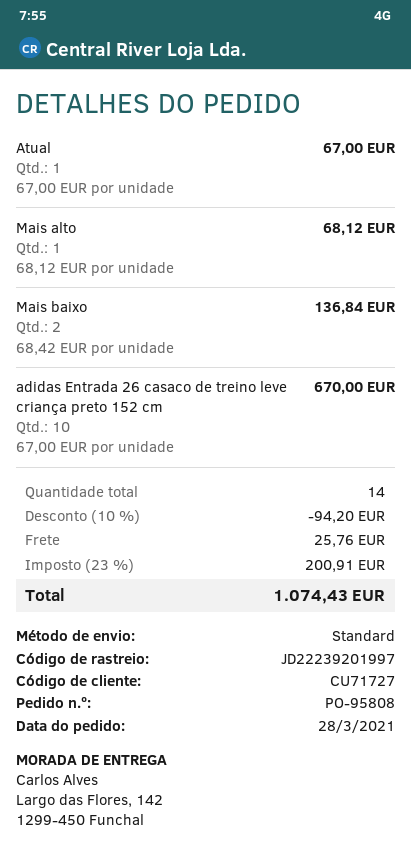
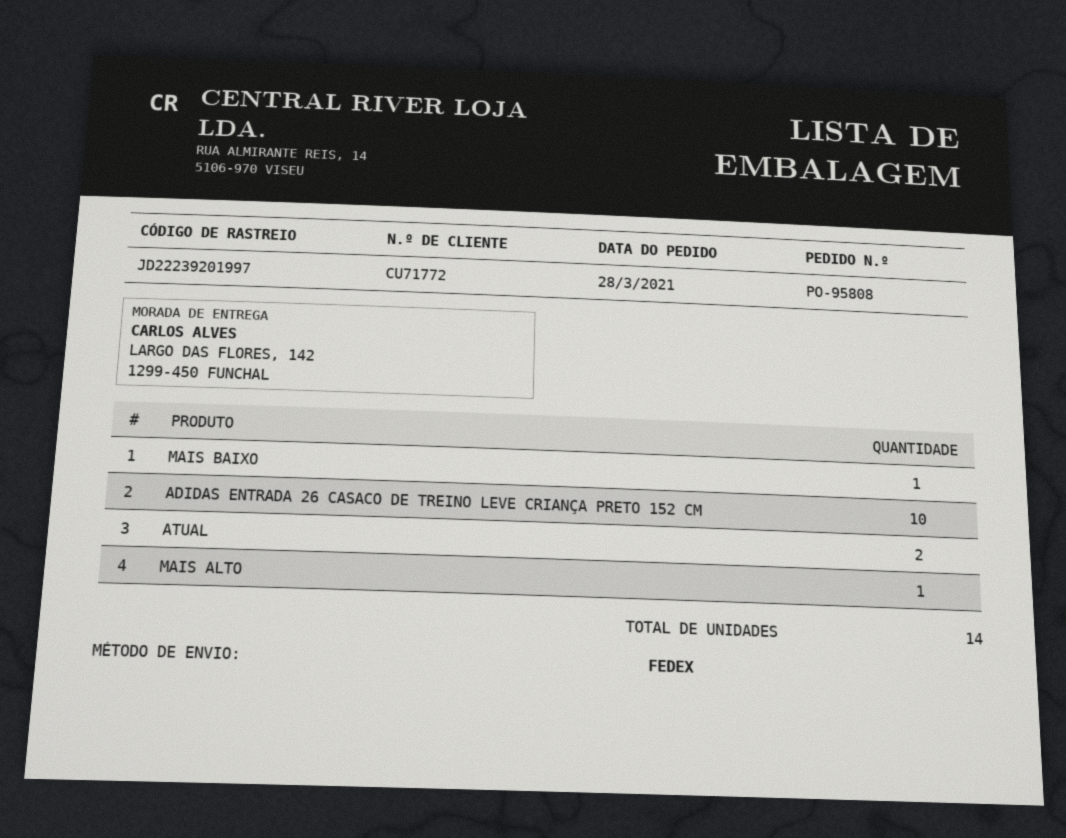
customer number: CU71727 -> CU71772
shipping method: standard -> FedEx
Atual: 1 -> 2
Mais baixo: 2 -> 1

